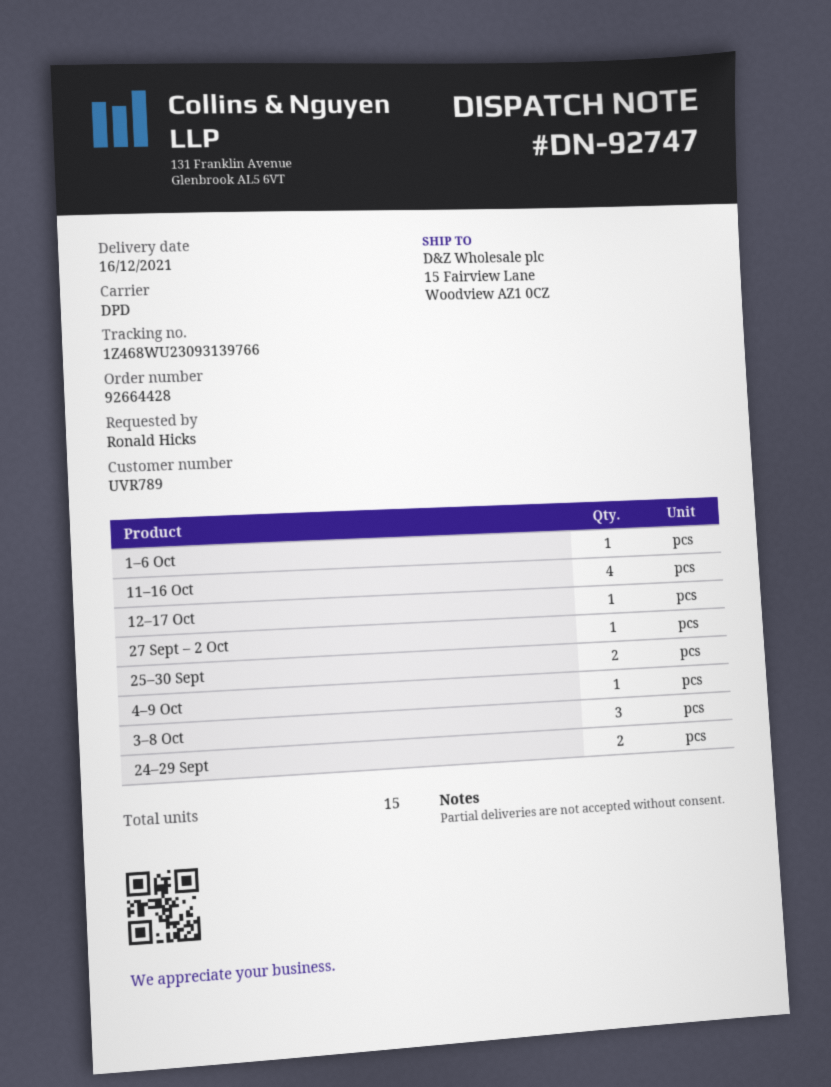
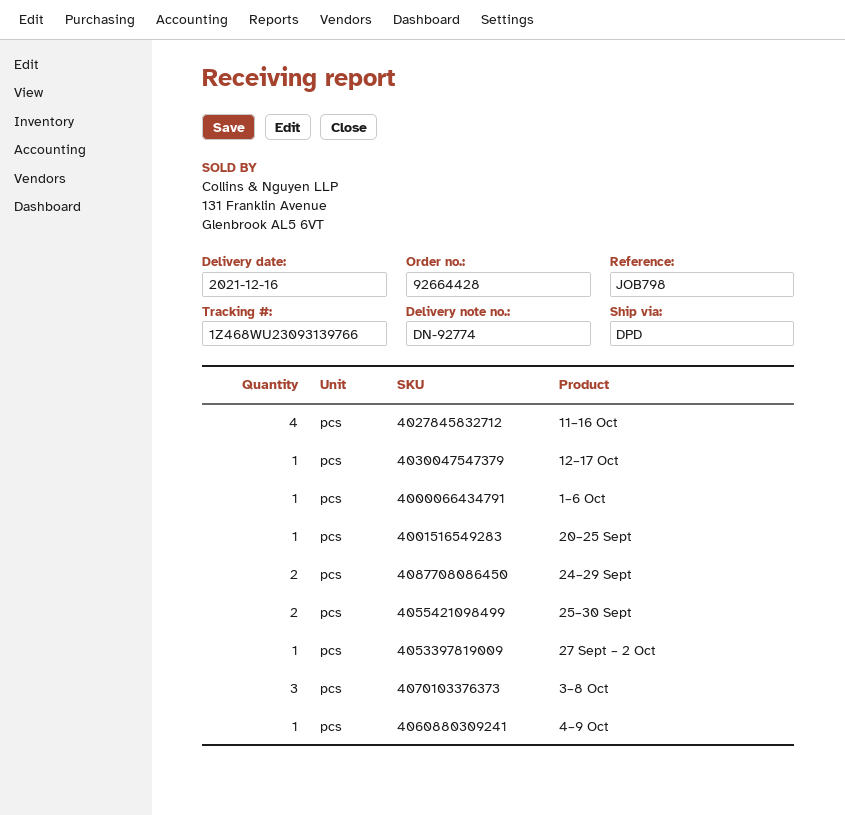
delivery note number: DN-92747 -> DN-92774
20–25 Sept: none -> 1

